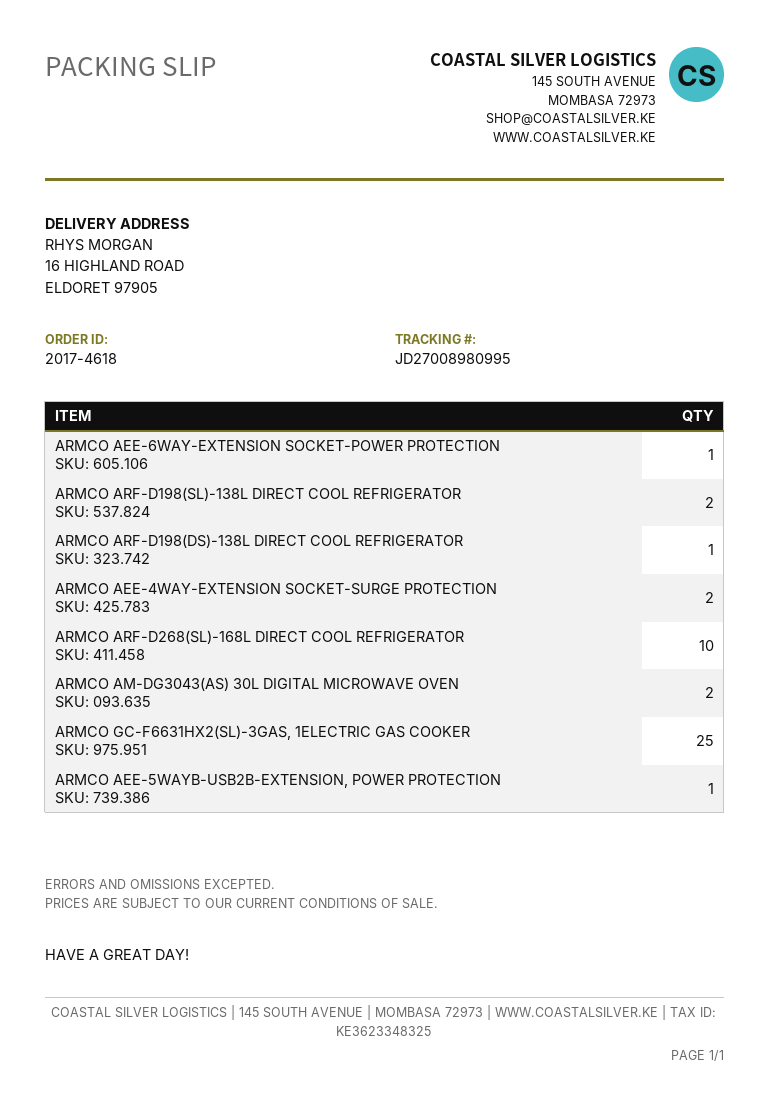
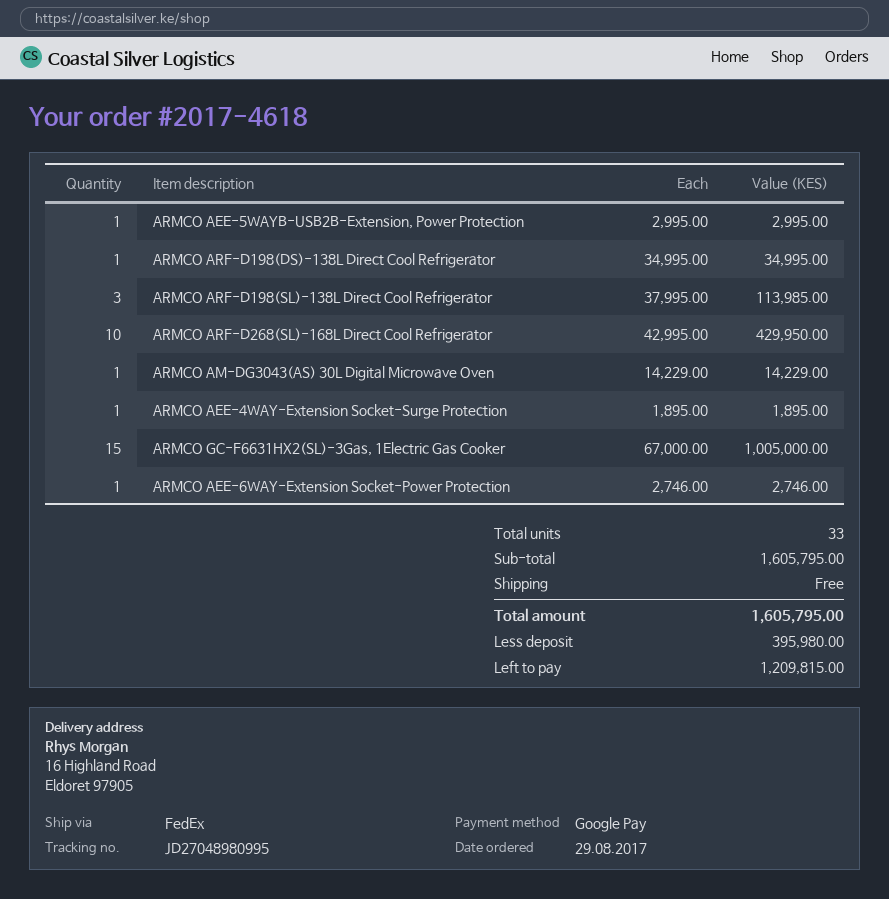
tracking number: JD27008980995 -> JD27048980995
ARMCO ARF-D198(SL)-138L DIRECT COOL REFRIGERATOR: 2 -> 3
ARMCO AEE-4WAY-EXTENSION SOCKET-SURGE PROTECTION: 2 -> 1
ARMCO AM-DG3043(AS) 30L DIGITAL MICROWAVE OVEN: 2 -> 1
ARMCO GC-F6631HX2(SL)-3GAS, 1ELECTRIC GAS COOKER: 25 -> 15

